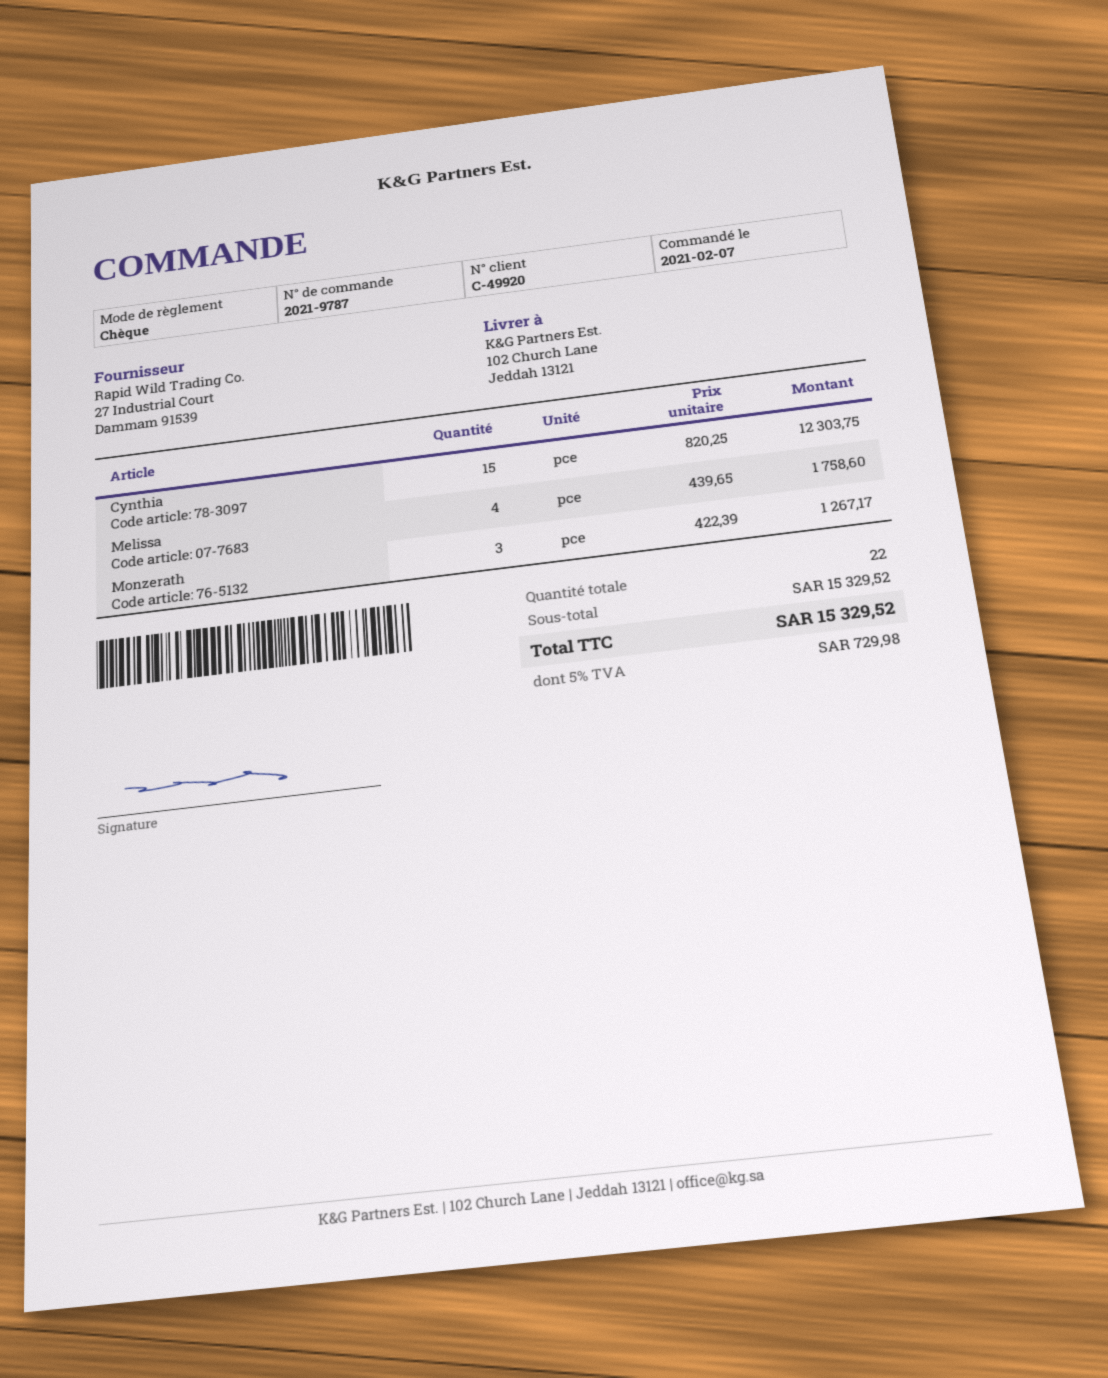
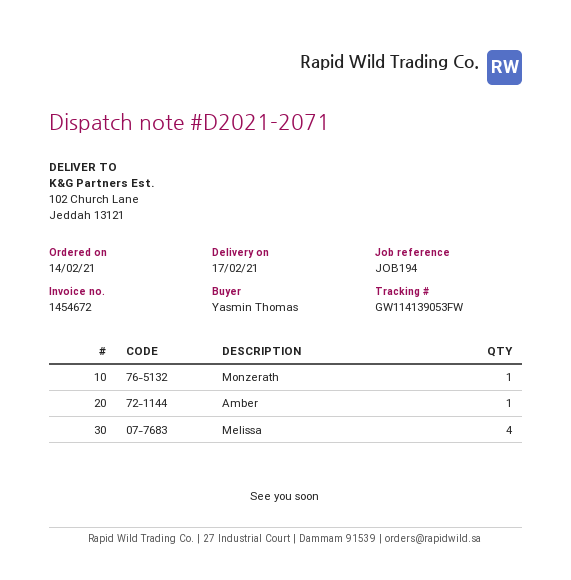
order date: 2021-02-07 -> 2021-02-14
Cynthia: 15 -> none
Monzerath: 3 -> 1
Amber: none -> 1

